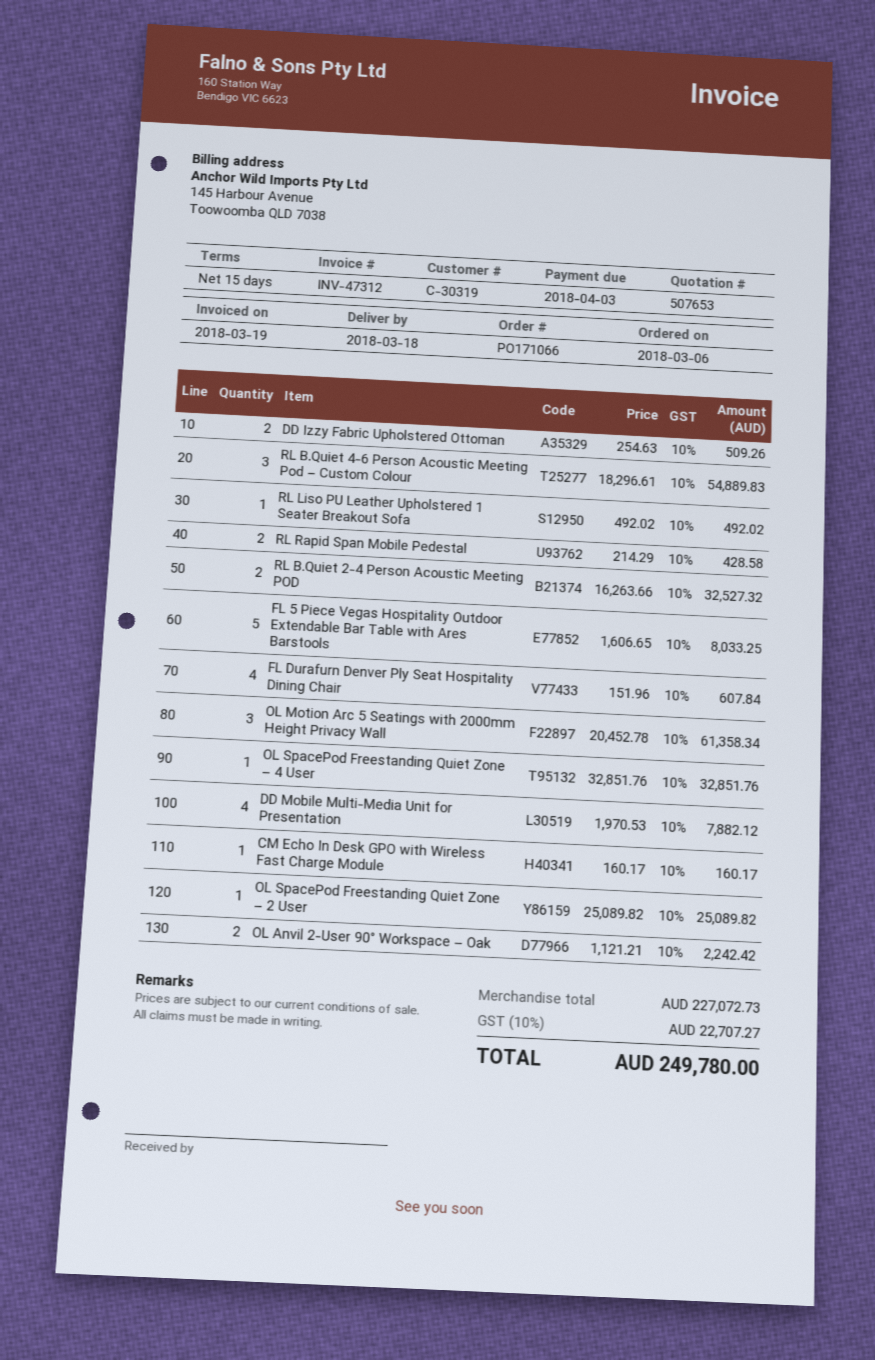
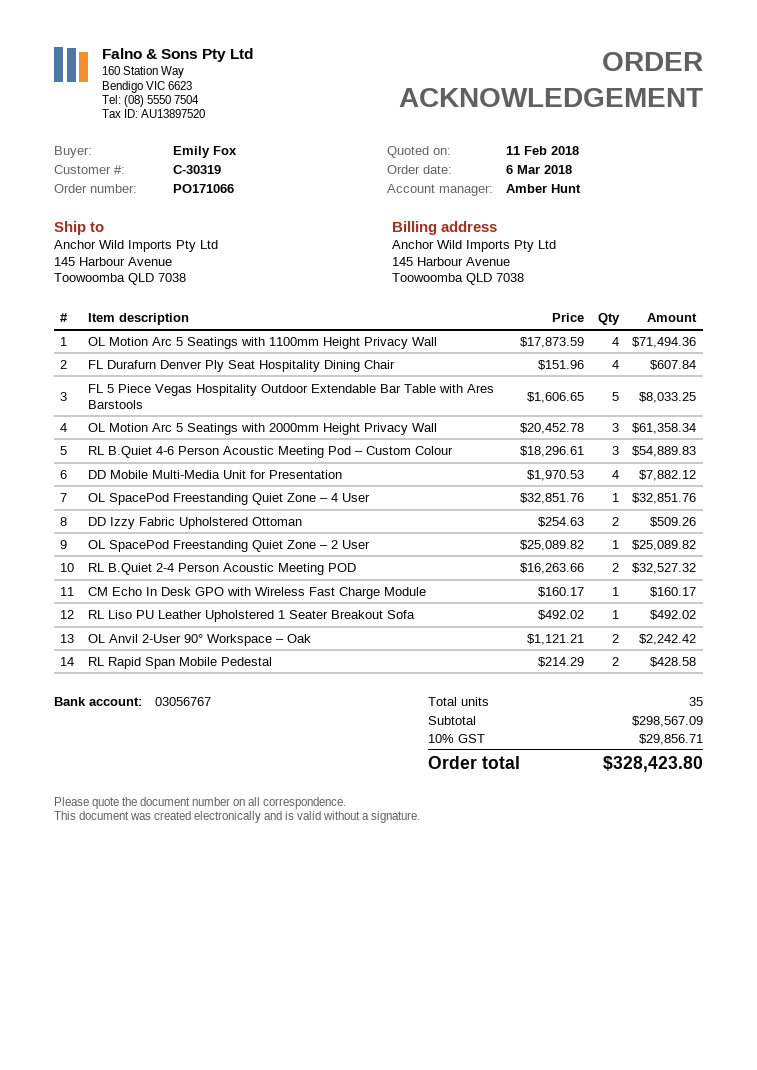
OL Motion Arc 5 Seatings with 1100mm Height Privacy Wall: none -> 4 x 17873.59 = 71494.36
subtotal: 227072.73 -> 298567.09
tax: 10% = 22707.27 -> 10% = 29856.71
total: 249780.00 -> 328423.80

